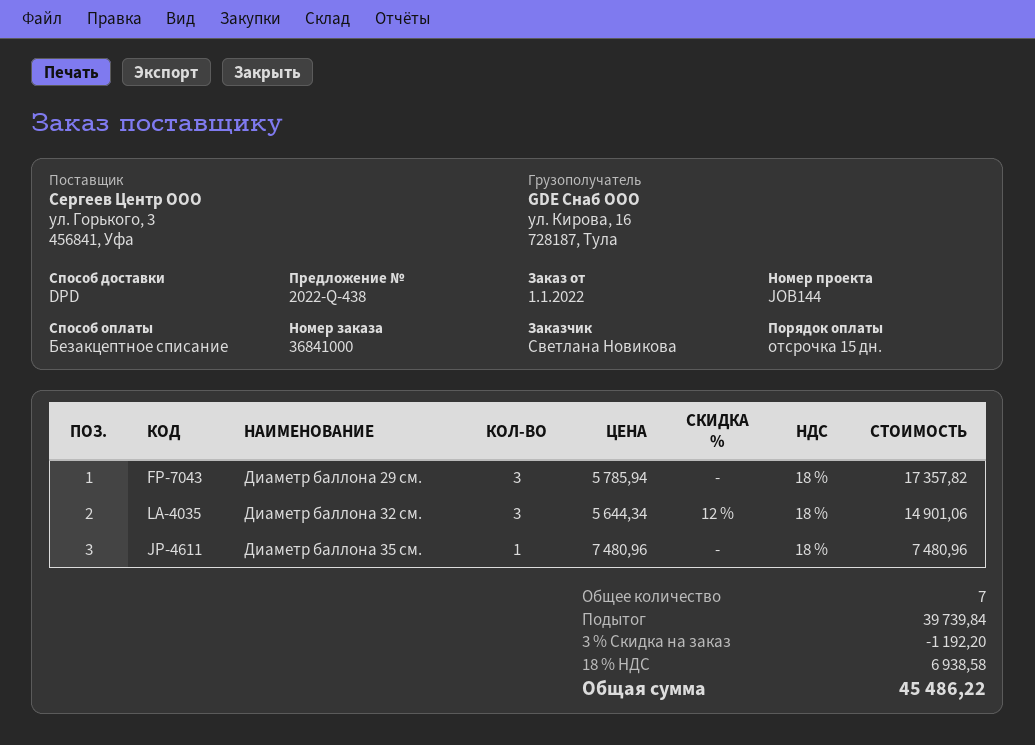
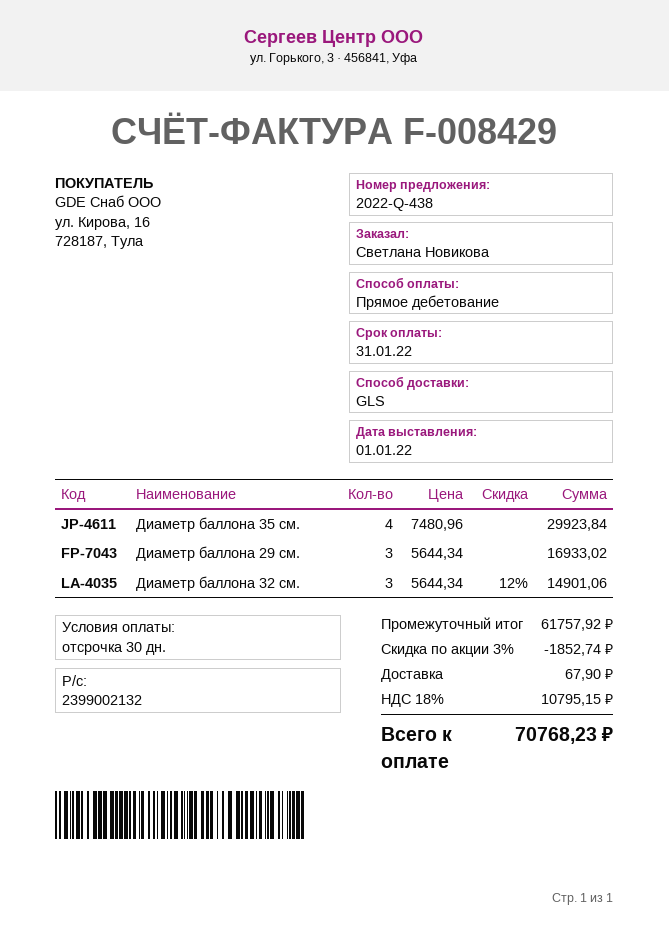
payment terms: 15 days -> 30 days
shipping method: DPD -> GLS
Диаметр баллона 29 см.: 3 x 5785.94 = 17357.82 -> 3 x 5644.34 = 16933.02
Диаметр баллона 35 см.: 1 x 7480.96 = 7480.96 -> 4 x 7480.96 = 29923.84
subtotal: 39739.84 -> 61757.92
discount: 3% = 1192.20 -> 3% = 1852.74
shipping: none -> 67.90
tax: 18% = 6938.58 -> 18% = 10795.15
total: 45486.22 -> 70768.23

